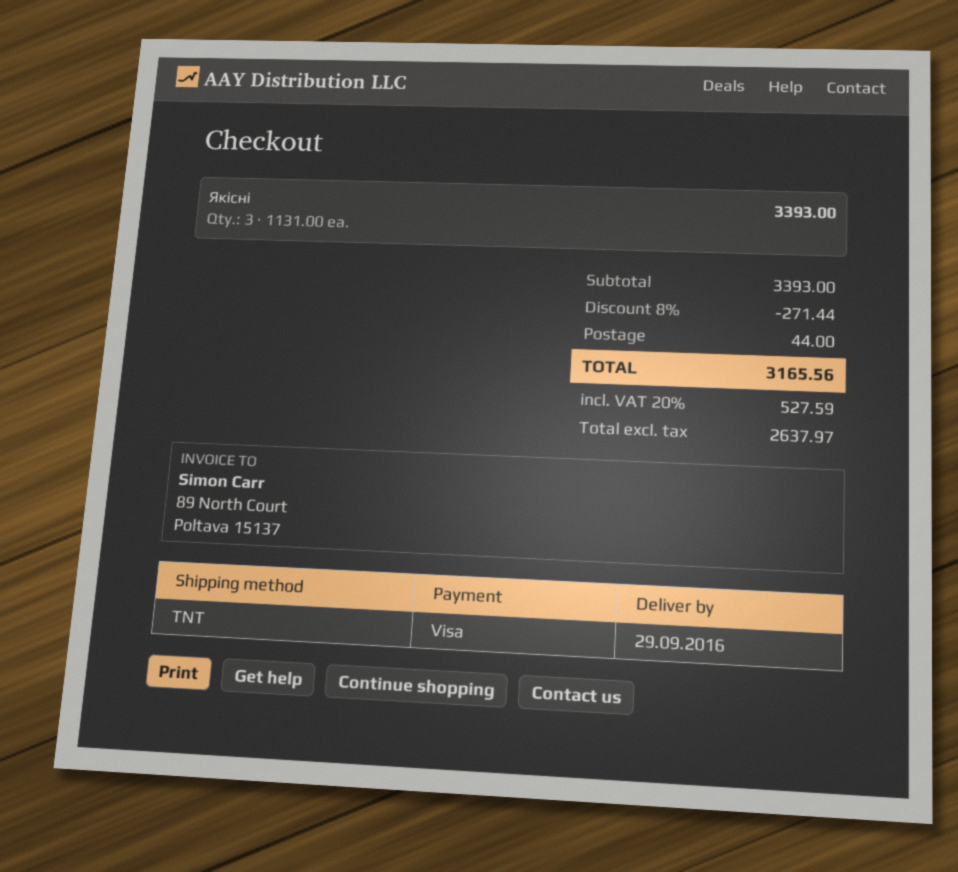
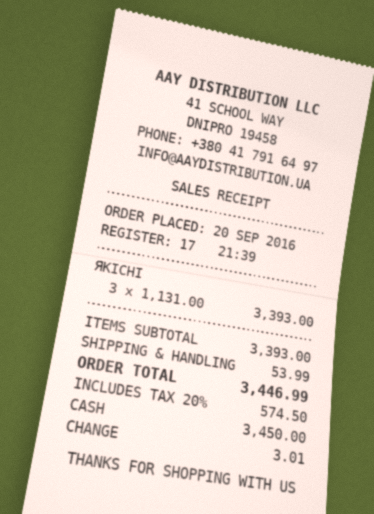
payment method: Visa -> cash
discount: 8% = 271.44 -> none
shipping: 44.00 -> 53.99
tax: 20% = 527.59 -> 20% = 574.50
total: 3165.56 -> 3446.99

